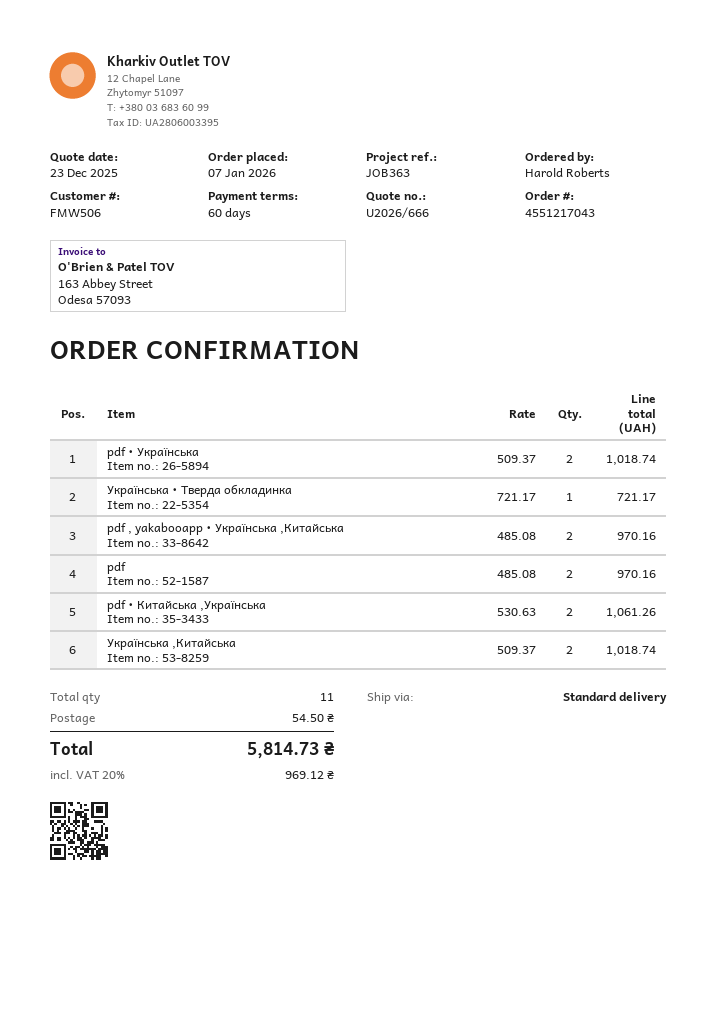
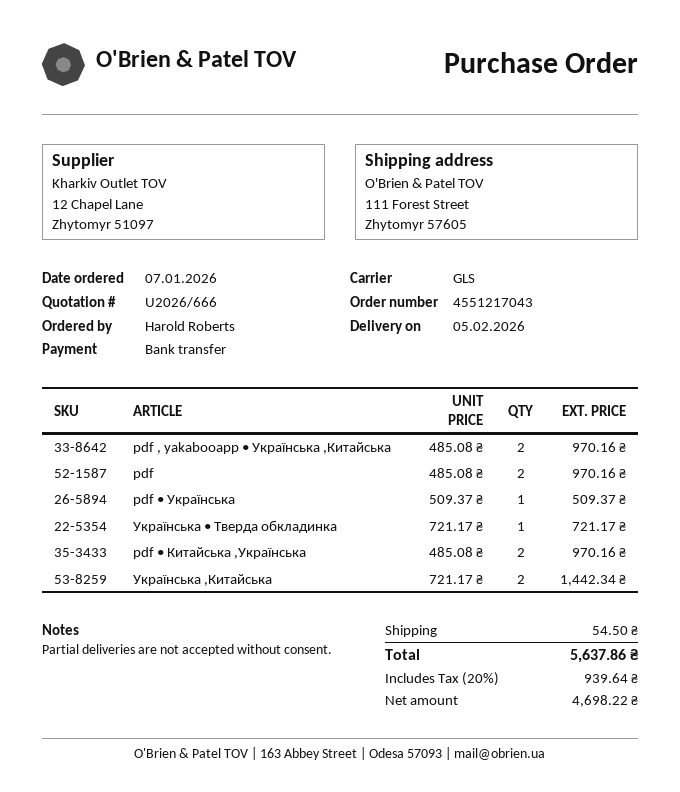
shipping method: standard -> GLS
pdf • Українська: 2 x 509.37 = 1018.74 -> 1 x 509.37 = 509.37
pdf • Китайська ,Українська: 2 x 530.63 = 1061.26 -> 2 x 485.08 = 970.16
Українська ,Китайська: 2 x 509.37 = 1018.74 -> 2 x 721.17 = 1442.34
tax: 20% = 969.12 -> 20% = 939.64
total: 5814.73 -> 5637.86

